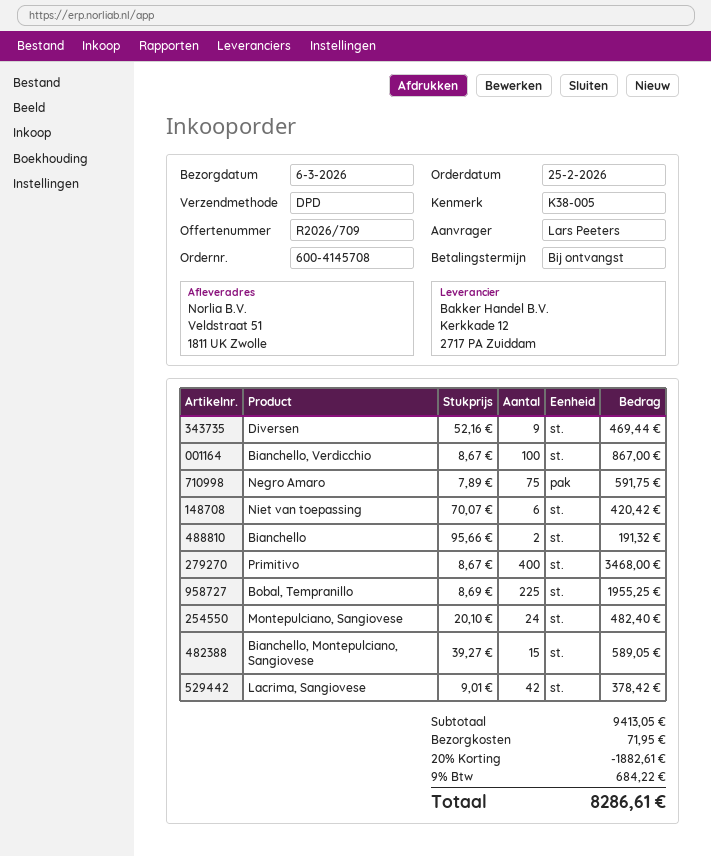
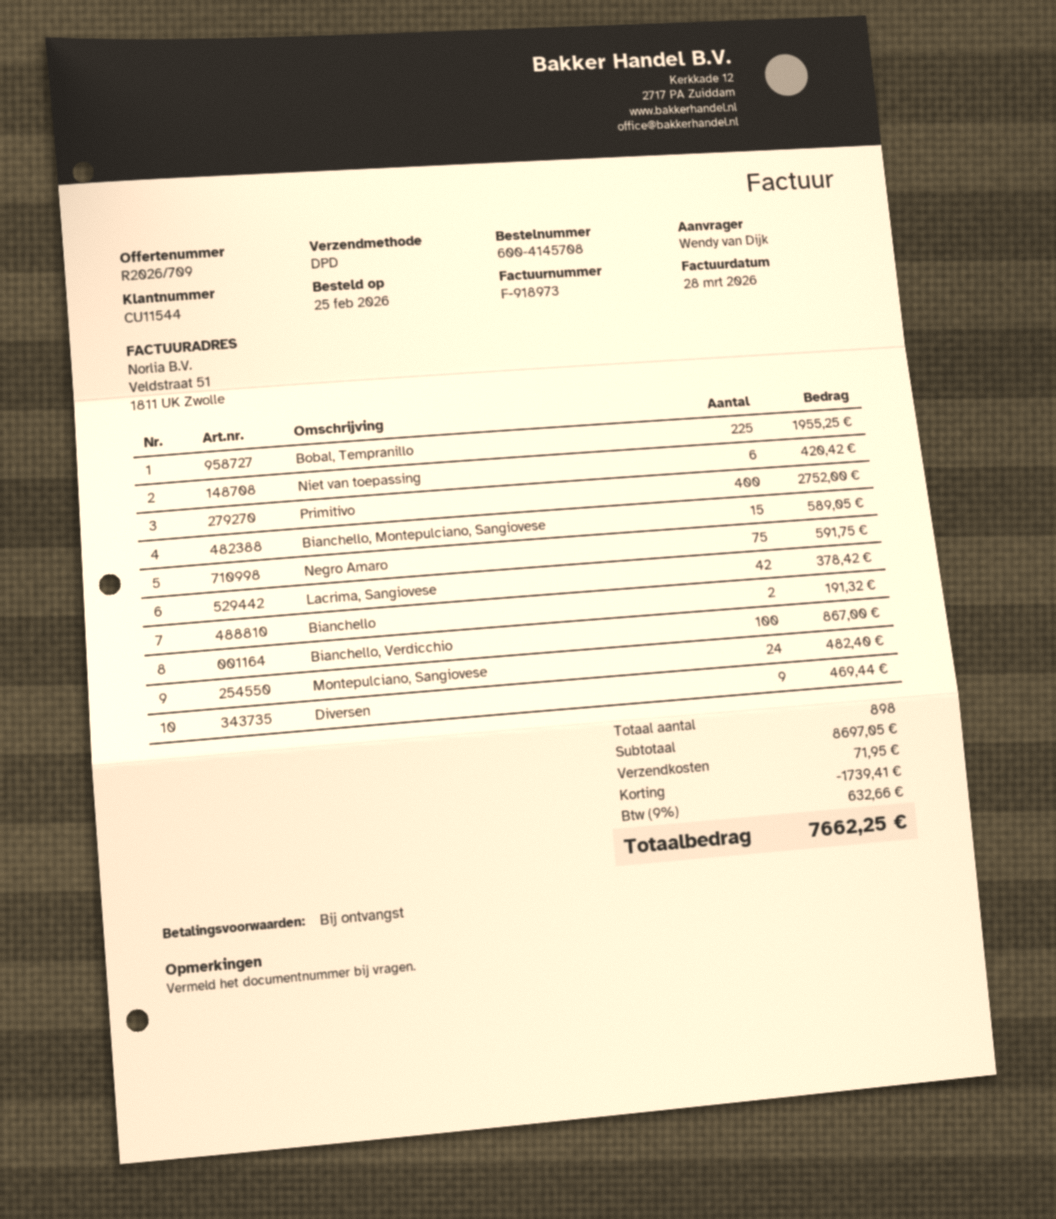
ordered by: Lars Peeters -> Wendy van Dijk
Primitivo: 400 for 3468.00 -> 400 for 2752.00
subtotal: 9413.05 -> 8697.05
discount: 1882.61 -> 1739.41
tax: 9% = 684.22 -> 9% = 632.66
total: 8286.61 -> 7662.25

